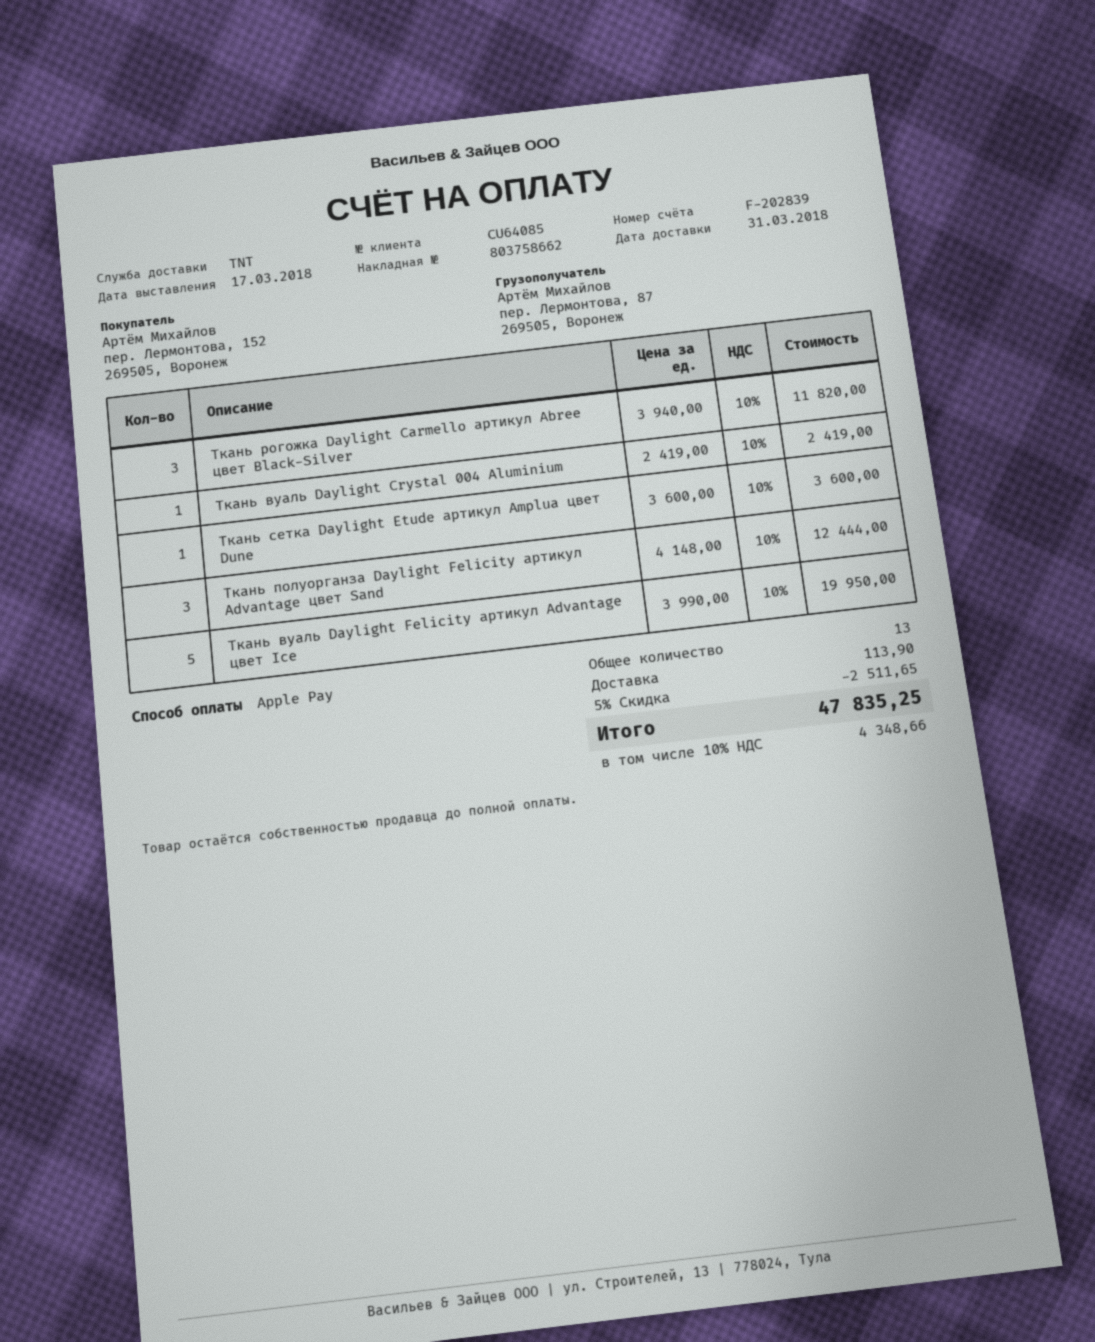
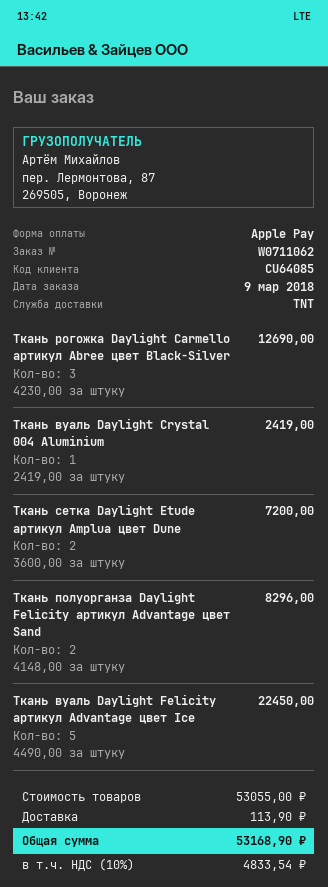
Ткань рогожка Daylight Carmello артикул Abree цвет Black-Silver: 3 x 3940.00 = 11820.00 -> 3 x 4230.00 = 12690.00
Ткань сетка Daylight Etude артикул Amplua цвет Dune: 1 x 3600.00 = 3600.00 -> 2 x 3600.00 = 7200.00
Ткань полуорганза Daylight Felicity артикул Advantage цвет Sand: 3 x 4148.00 = 12444.00 -> 2 x 4148.00 = 8296.00
Ткань вуаль Daylight Felicity артикул Advantage цвет Ice: 5 x 3990.00 = 19950.00 -> 5 x 4490.00 = 22450.00
discount: 5% = 2511.65 -> none
tax: 10% = 4348.66 -> 10% = 4833.54
total: 47835.25 -> 53168.90

